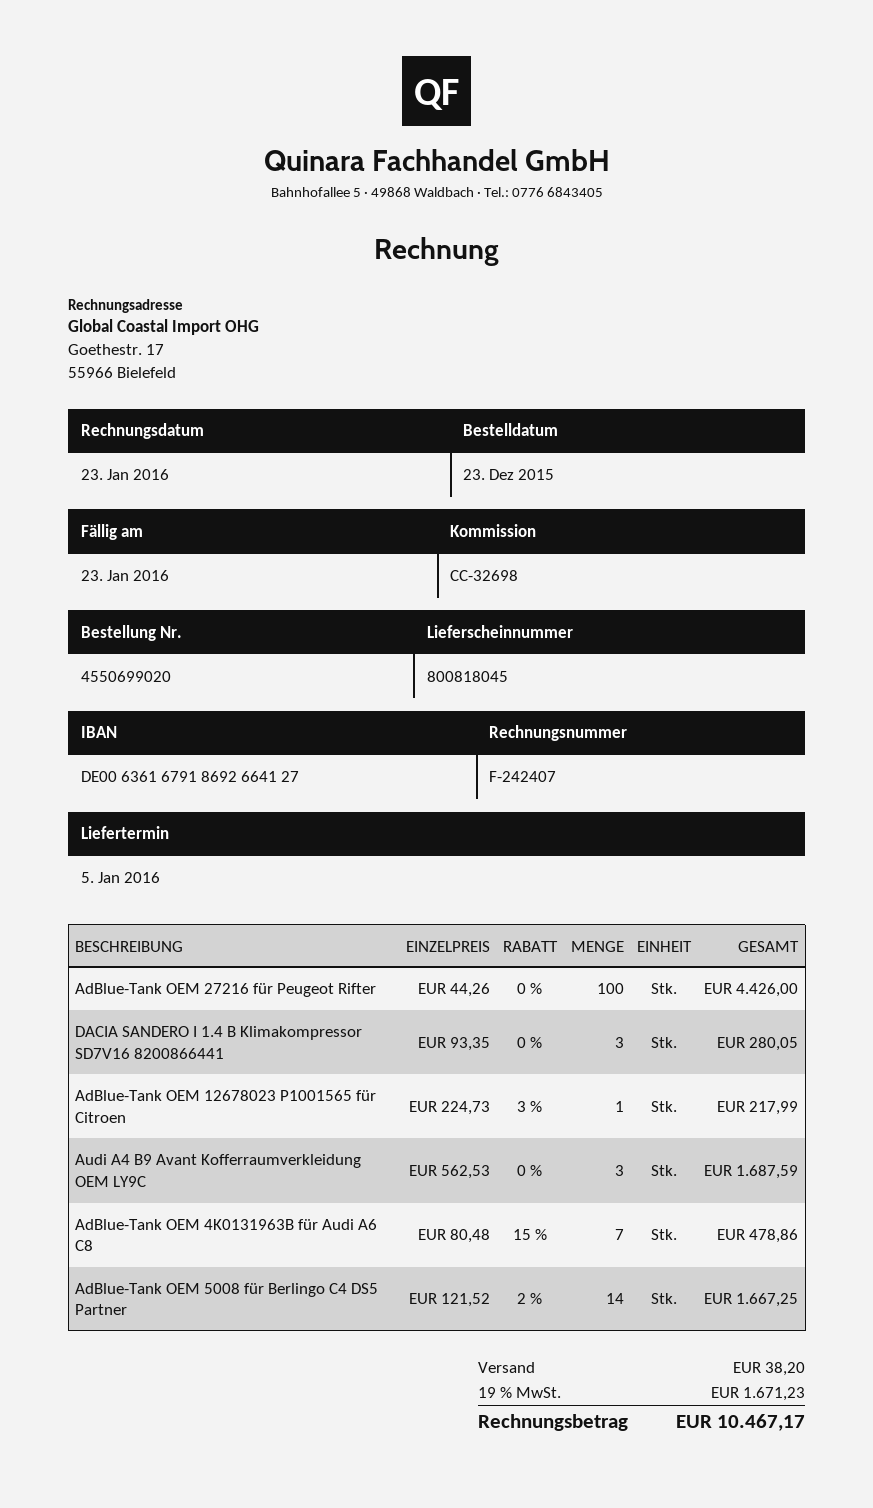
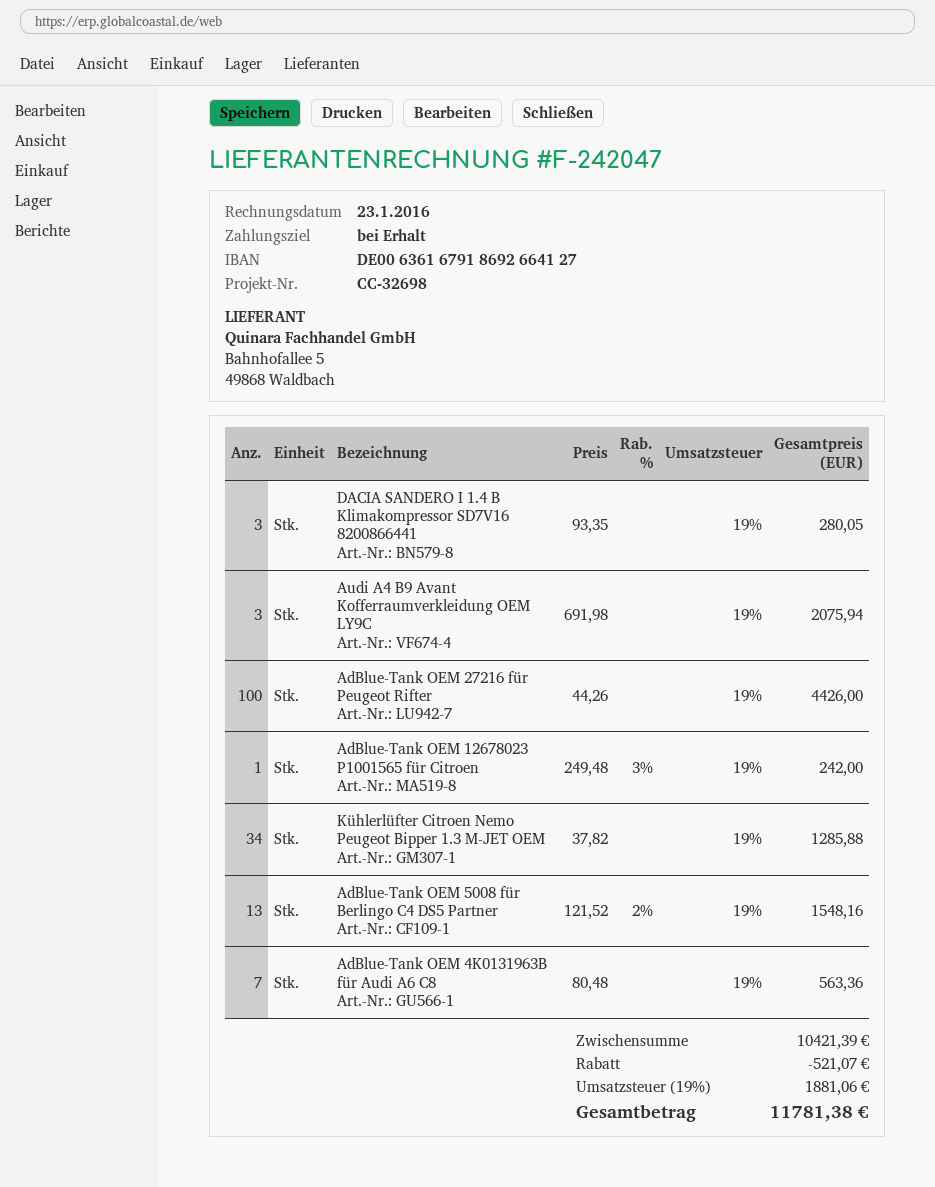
invoice number: F-242407 -> F-242047
AdBlue-Tank OEM 12678023 P1001565 für Citroen: 1 x 224.73 - 3% = 217.99 -> 1 x 249.48 - 3% = 242.00
Audi A4 B9 Avant Kofferraumverkleidung OEM LY9C: 3 x 562.53 = 1687.59 -> 3 x 691.98 = 2075.94
AdBlue-Tank OEM 4K0131963B für Audi A6 C8: 7 x 80.48 - 15% = 478.86 -> 7 x 80.48 = 563.36
AdBlue-Tank OEM 5008 für Berlingo C4 DS5 Partner: 14 x 121.52 - 2% = 1667.25 -> 13 x 121.52 - 2% = 1548.16
Kühlerlüfter Citroen Nemo Peugeot Bipper 1.3 M-JET OEM: none -> 34 x 37.82 = 1285.88
discount: none -> 521.07
shipping: 38.20 -> none
tax: 19% = 1671.23 -> 19% = 1881.06
total: 10467.17 -> 11781.38

